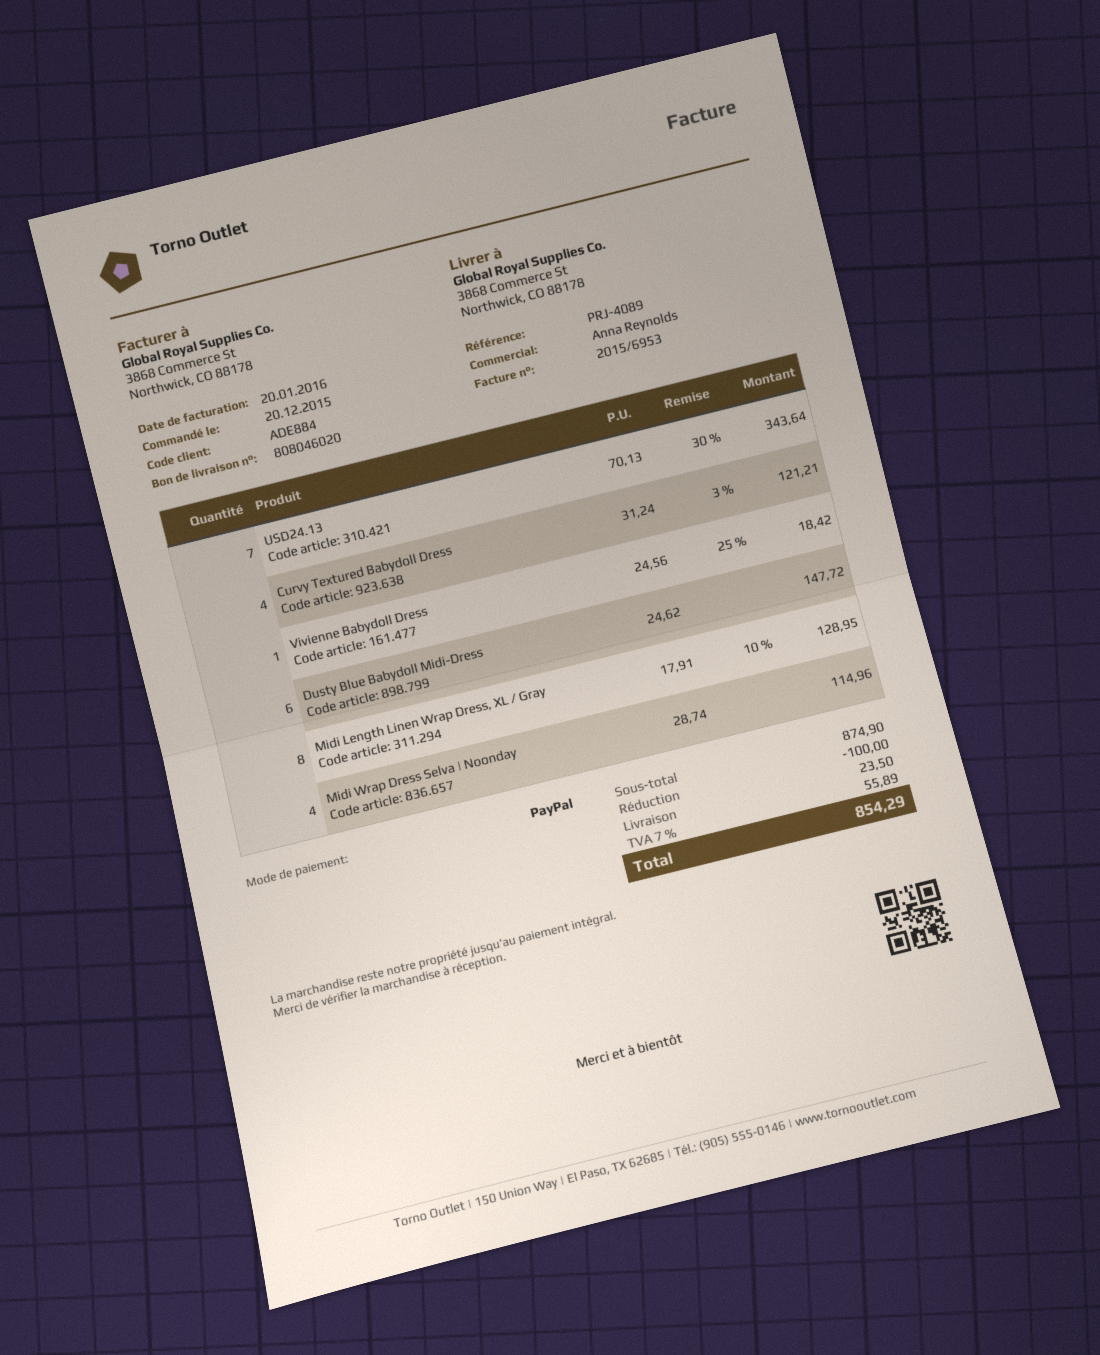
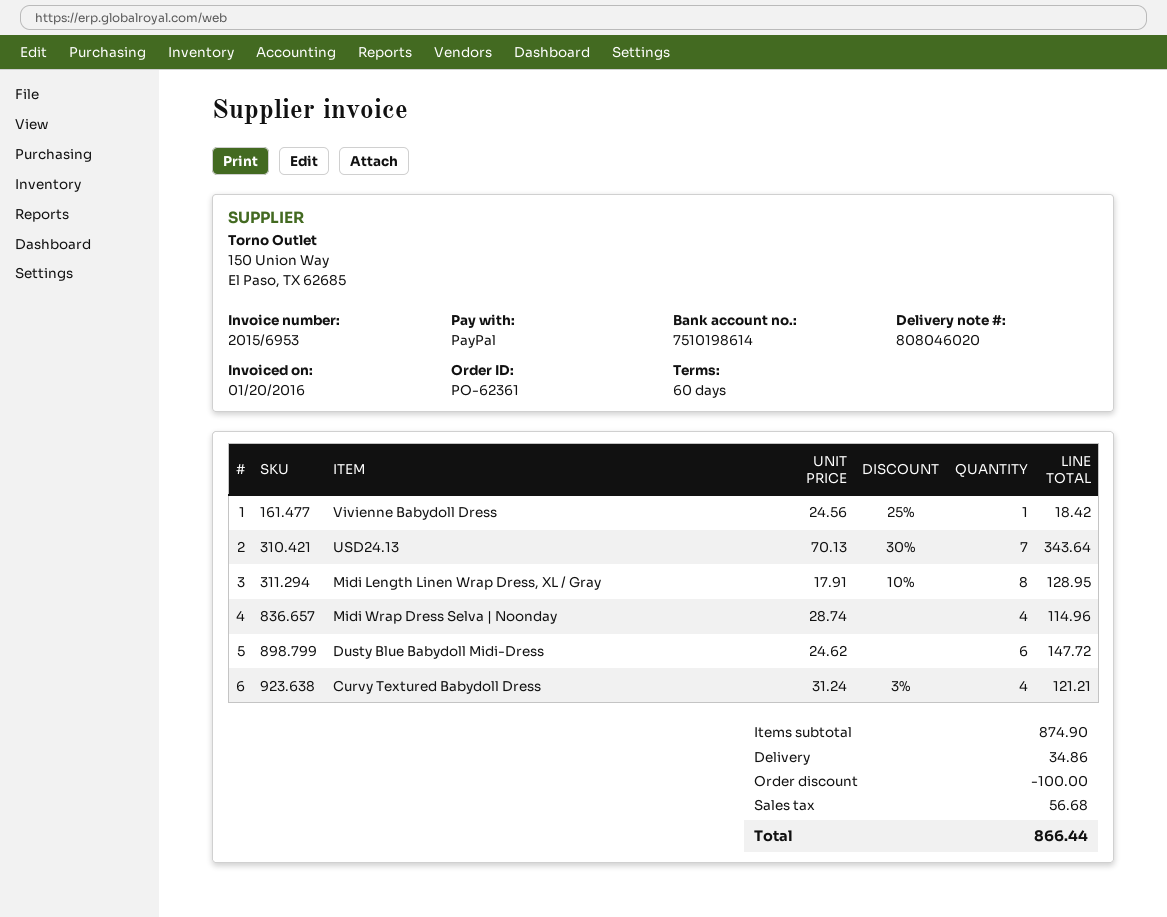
shipping: 23.50 -> 34.86
tax: 55.89 -> 56.68
total: 854.29 -> 866.44

